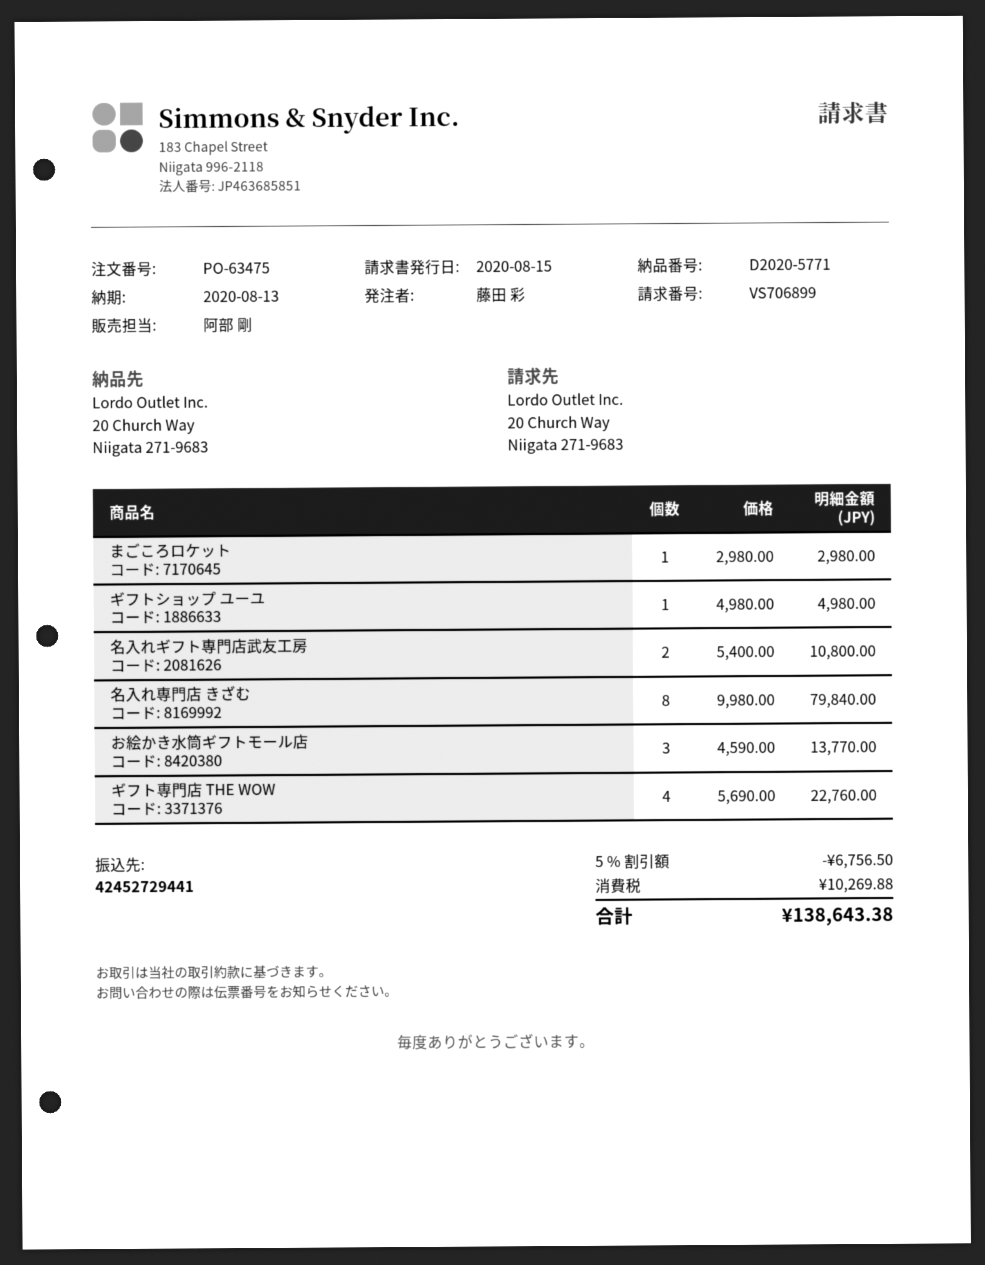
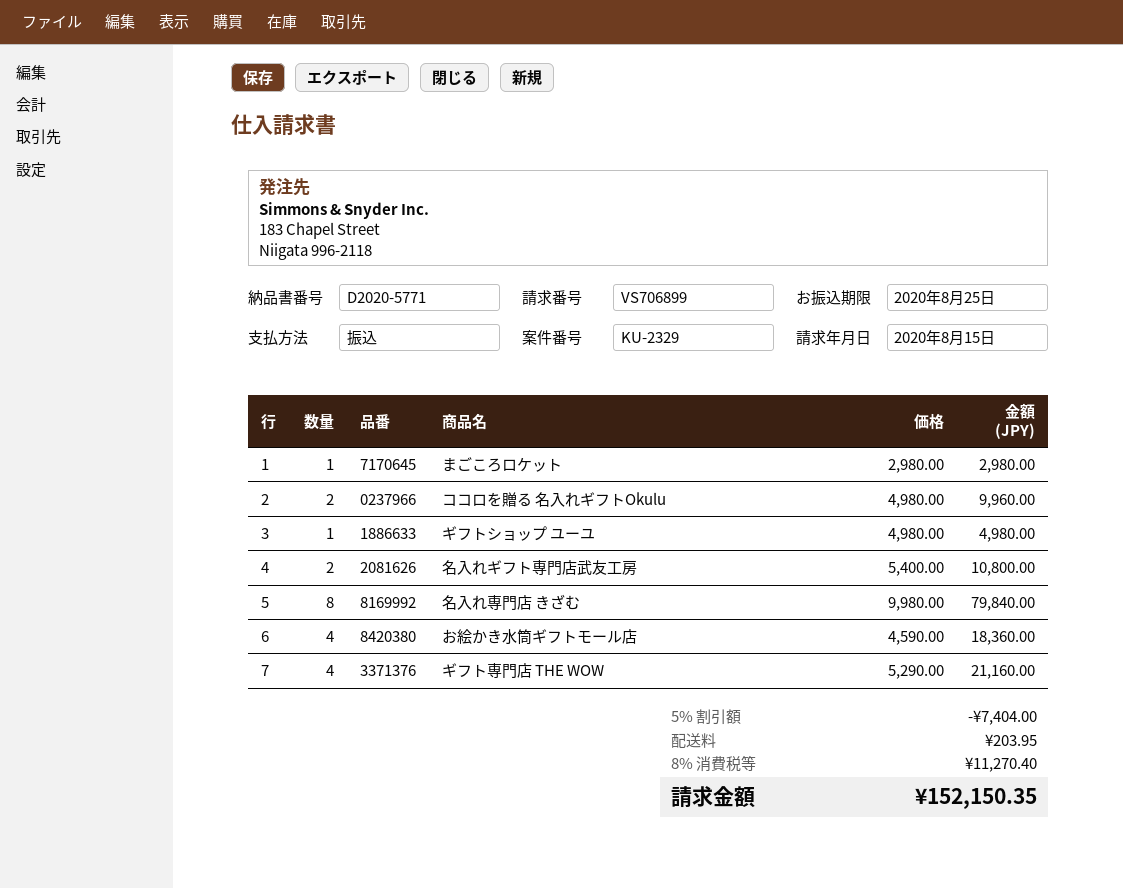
お絵かき水筒ギフトモール店: 3 x 4590.00 = 13770.00 -> 4 x 4590.00 = 18360.00
ギフト専門店 THE WOW: 4 x 5690.00 = 22760.00 -> 4 x 5290.00 = 21160.00
ココロを贈る 名入れギフトOkulu: none -> 2 x 4980.00 = 9960.00
discount: 5% = 6756.50 -> 5% = 7404.00
shipping: none -> 203.95
tax: 10269.88 -> 11270.40
total: 138643.38 -> 152150.35

